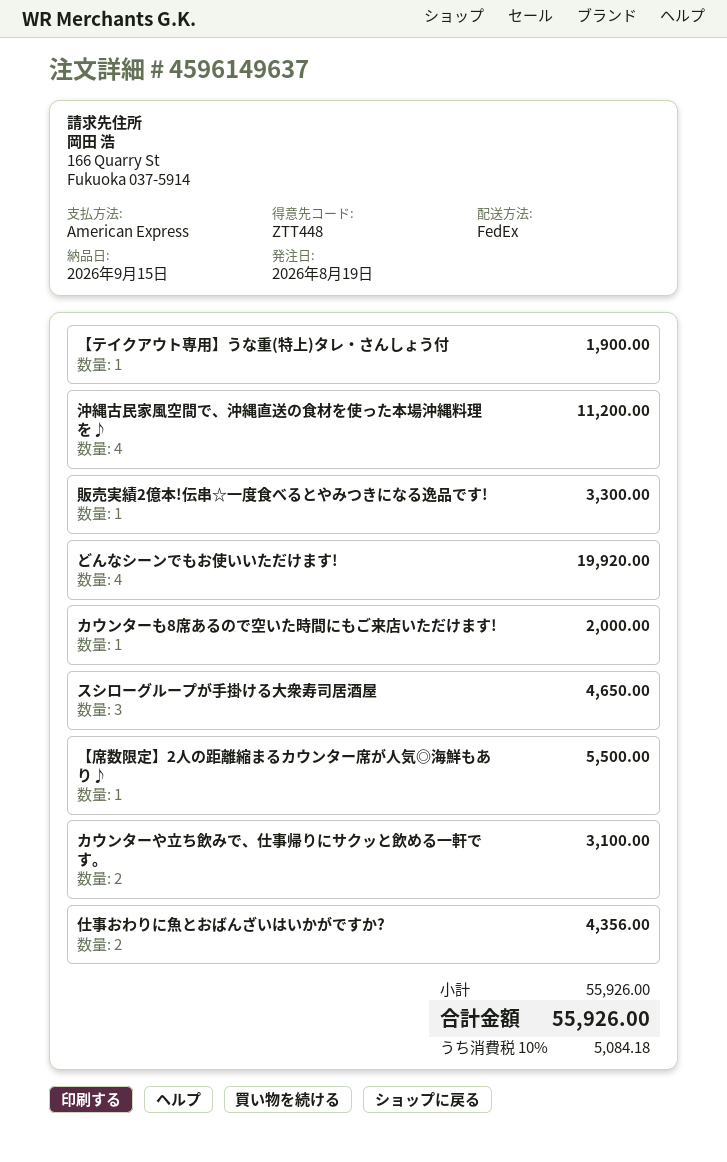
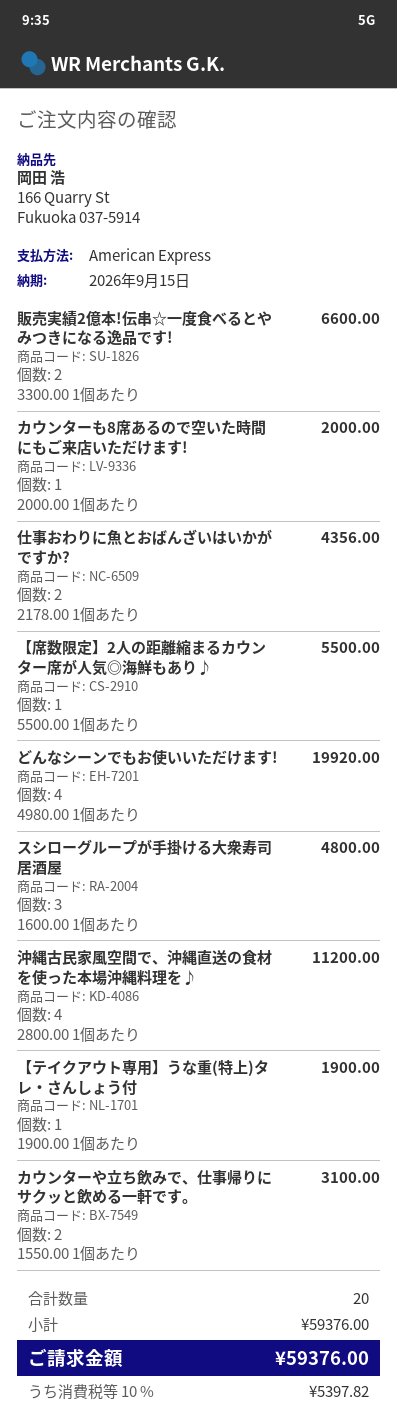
販売実績2億本!伝串☆一度食べるとやみつきになる逸品です!: 1 for 3300.00 -> 2 for 6600.00
スシローグループが手掛ける大衆寿司居酒屋: 3 for 4650.00 -> 3 for 4800.00
subtotal: 55926.00 -> 59376.00
tax: 10% = 5084.18 -> 10% = 5397.82
total: 55926.00 -> 59376.00

